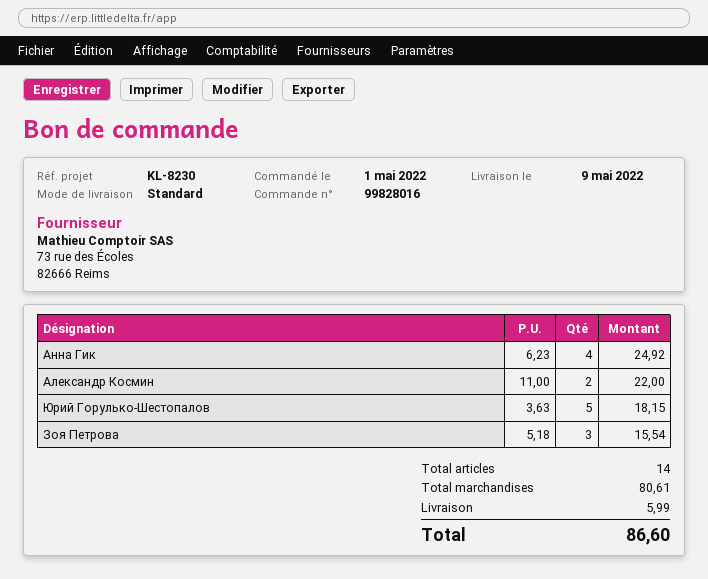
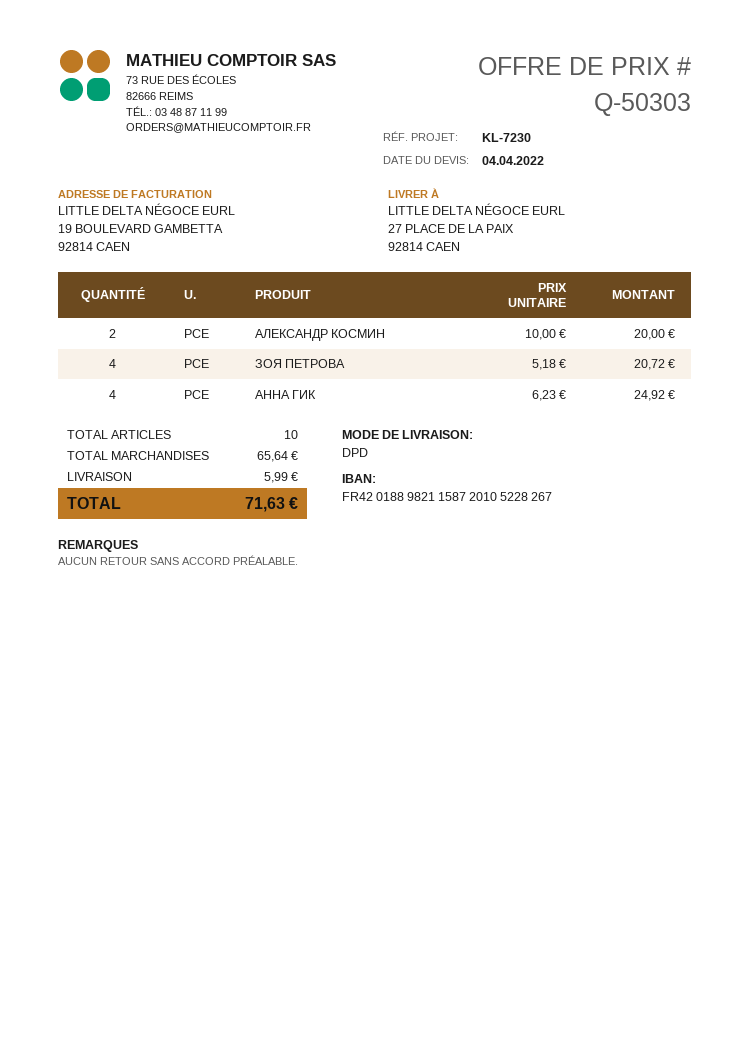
reference: KL-8230 -> KL-7230
shipping method: standard -> DPD
Александр Космин: 2 x 11.00 = 22.00 -> 2 x 10.00 = 20.00
Юрий Горулько-Шестопалов: 5 x 3.63 = 18.15 -> none
Зоя Петрова: 3 x 5.18 = 15.54 -> 4 x 5.18 = 20.72
total quantity: 14 -> 10
subtotal: 80.61 -> 65.64
total: 86.60 -> 71.63

